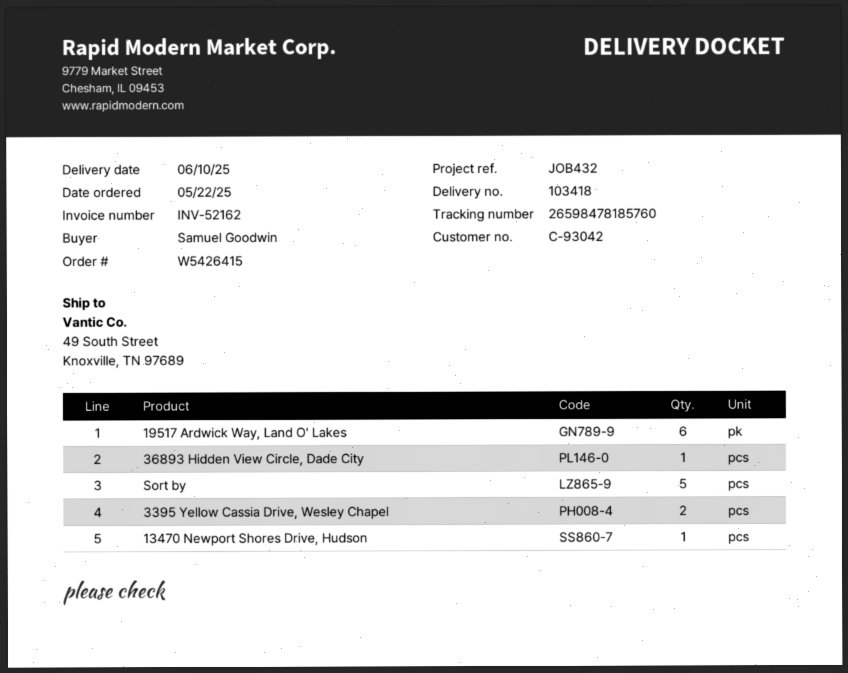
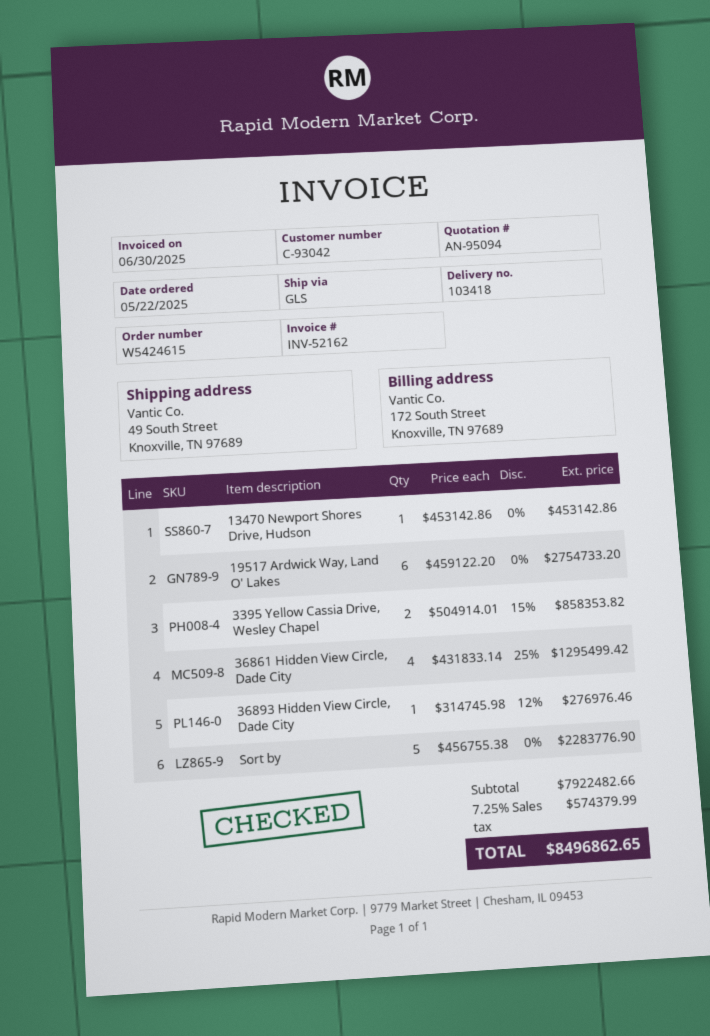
order number: W5426415 -> W5424615
36861 Hidden View Circle, Dade City: none -> 4

